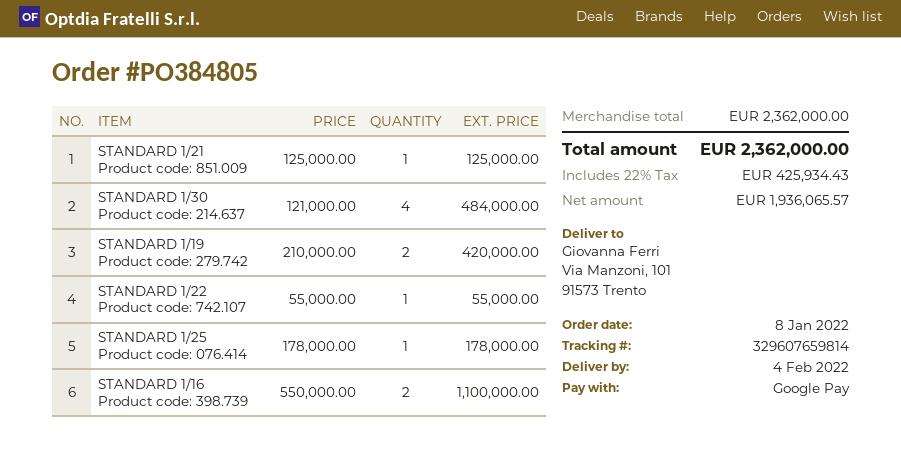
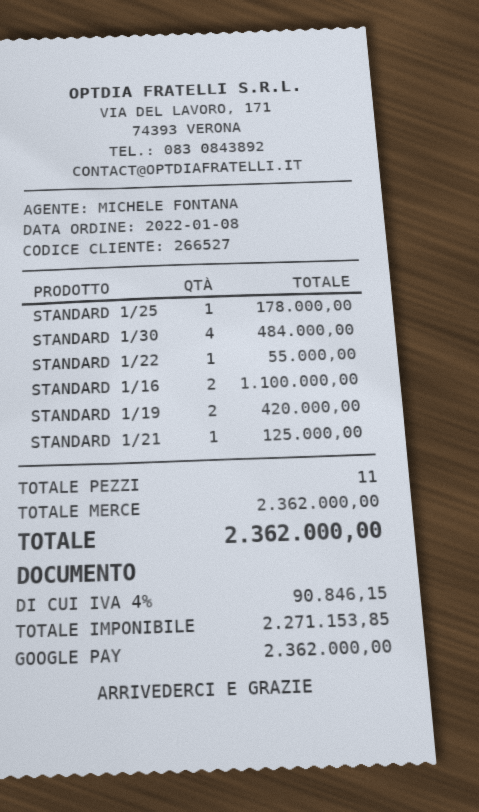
net: 1936065.57 -> 2271153.85
tax: 22% = 425934.43 -> 4% = 90846.15

